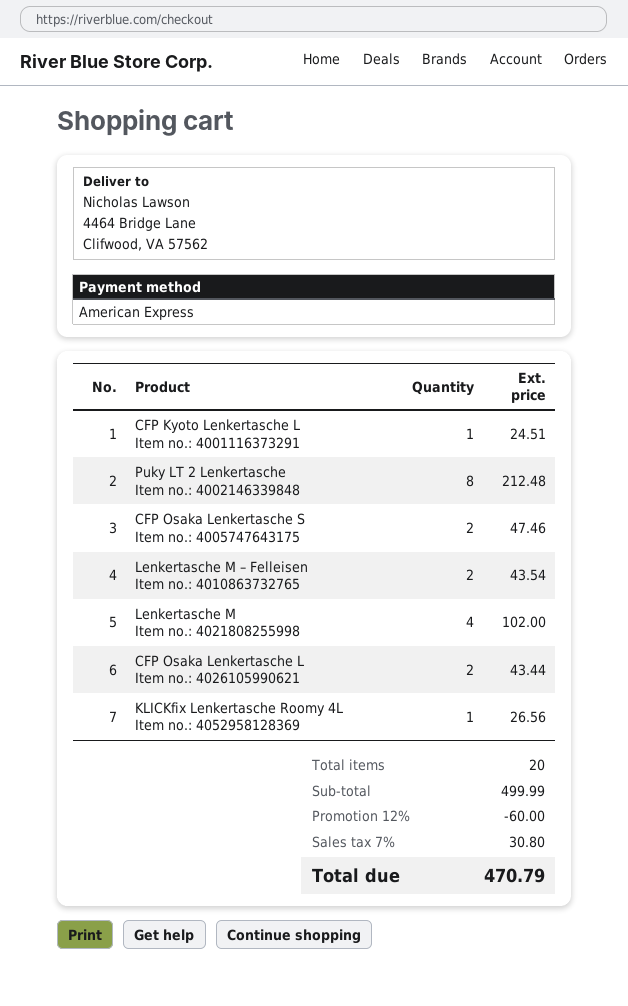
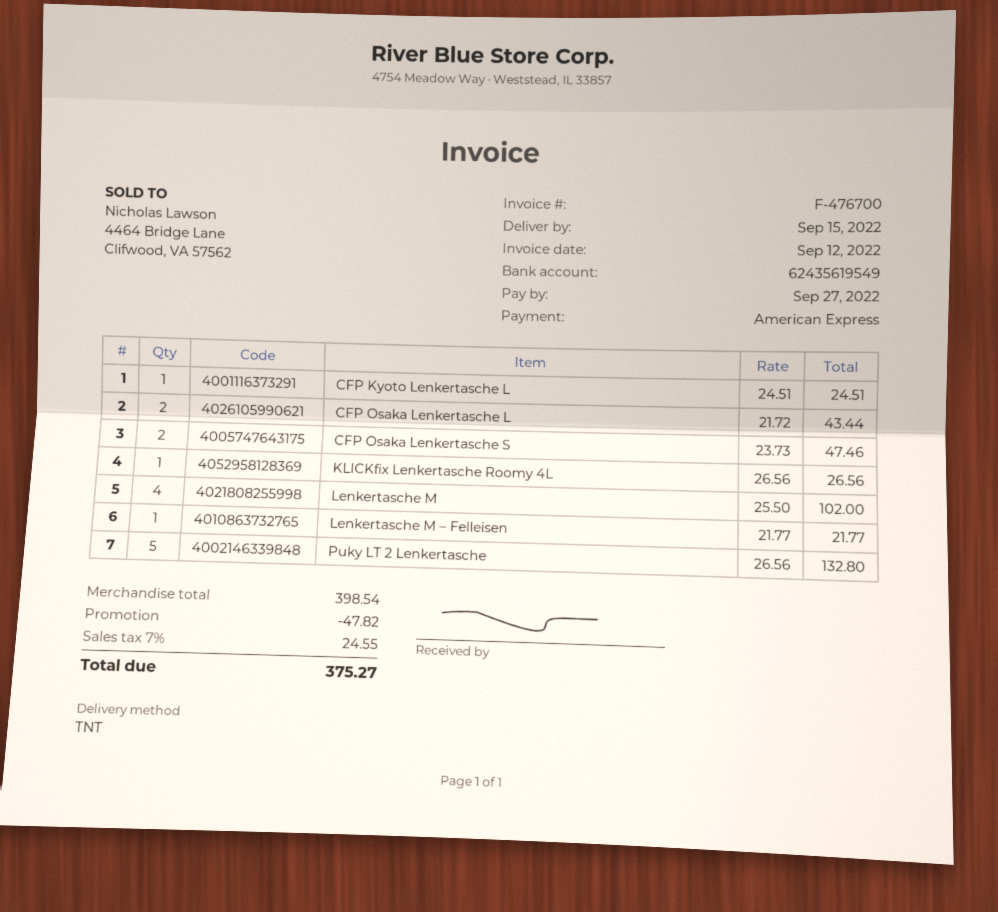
Puky LT 2 Lenkertasche: 8 for 212.48 -> 5 for 132.80
Lenkertasche M – Felleisen: 2 for 43.54 -> 1 for 21.77
subtotal: 499.99 -> 398.54
discount: 60.00 -> 47.82
tax: 7% = 30.80 -> 7% = 24.55
total: 470.79 -> 375.27

